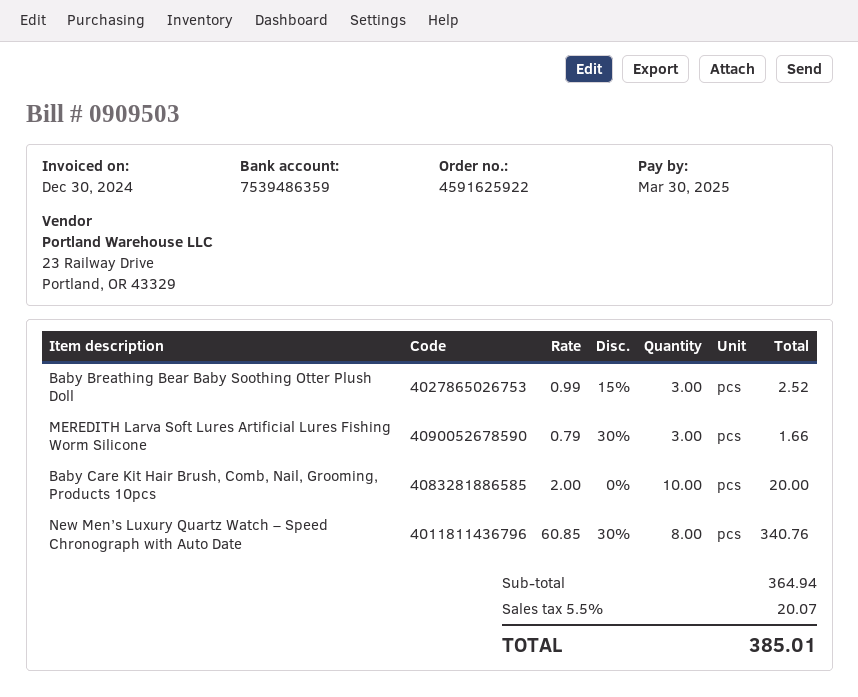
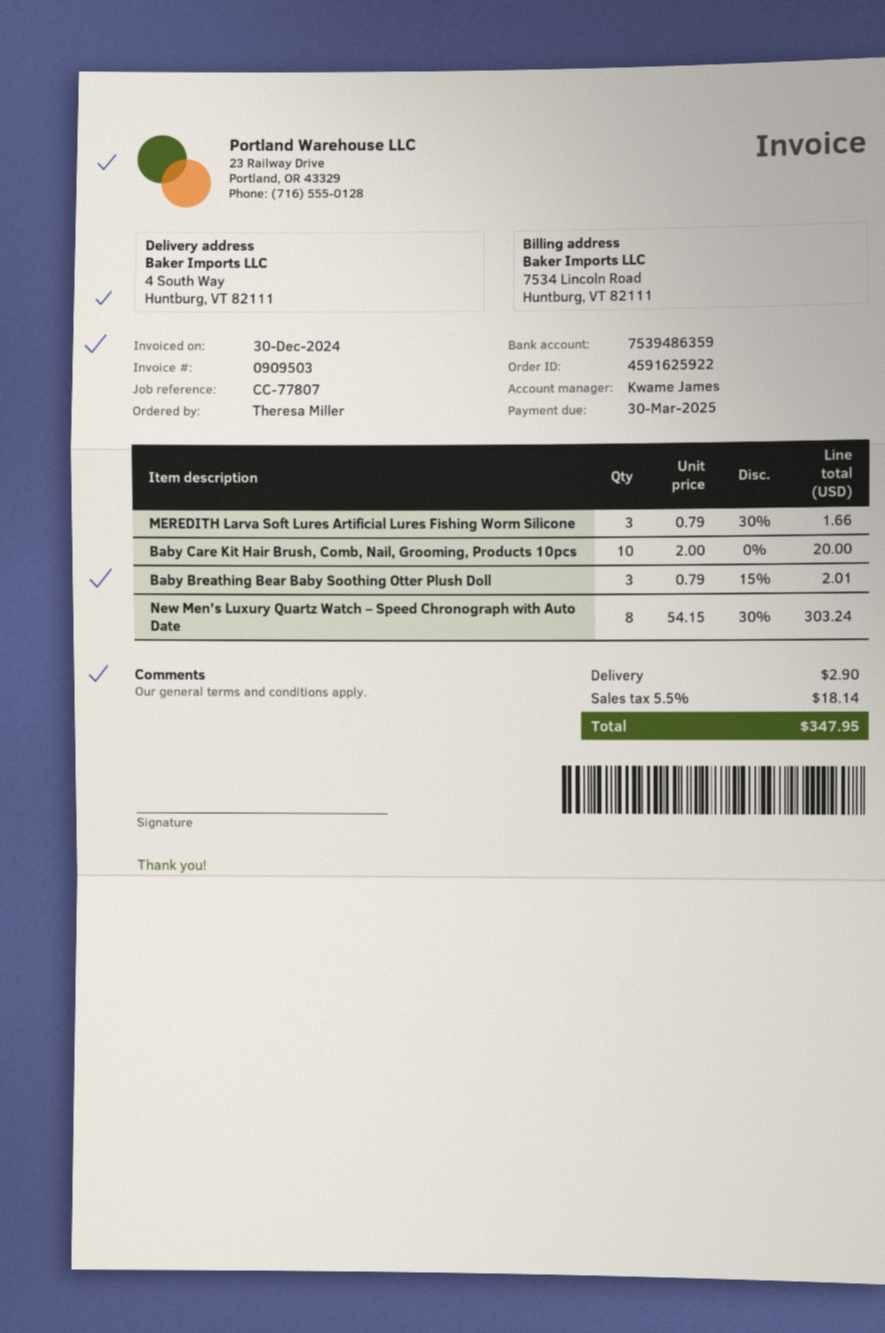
Baby Breathing Bear Baby Soothing Otter Plush Doll: 3 x 0.99 - 15% = 2.52 -> 3 x 0.79 - 15% = 2.01
New Men’s Luxury Quartz Watch – Speed Chronograph with Auto Date: 8 x 60.85 - 30% = 340.76 -> 8 x 54.15 - 30% = 303.24
shipping: none -> 2.90
tax: 5.5% = 20.07 -> 5.5% = 18.14
total: 385.01 -> 347.95

